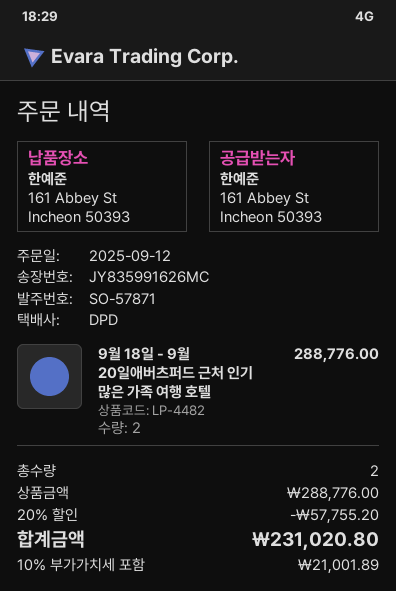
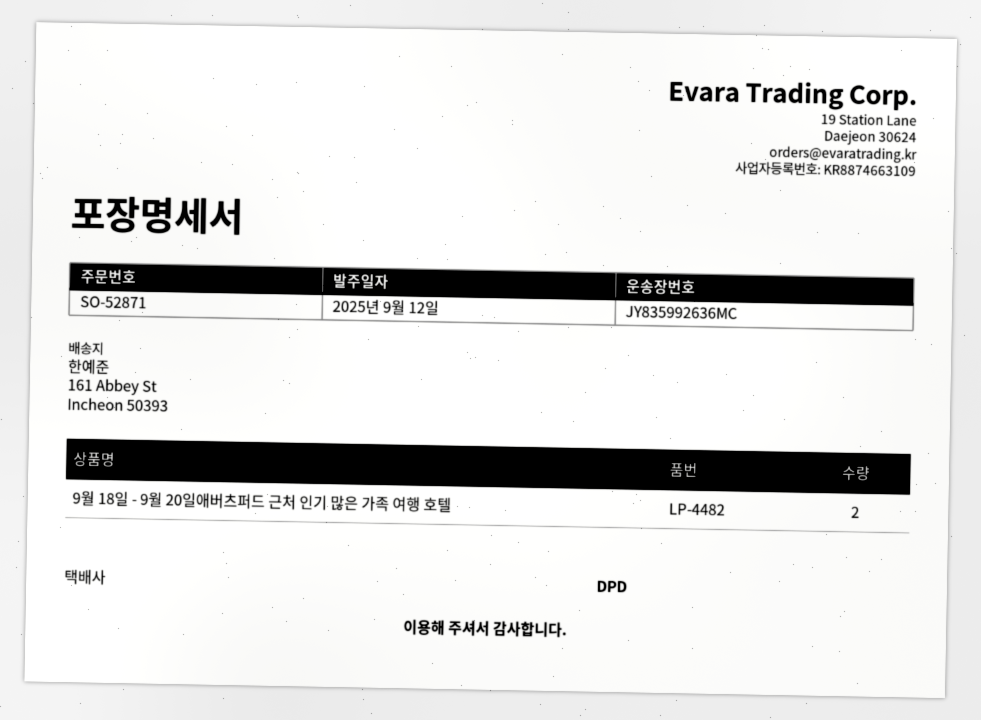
order number: SO-57871 -> SO-52871
tracking number: JY835991626MC -> JY835992636MC

